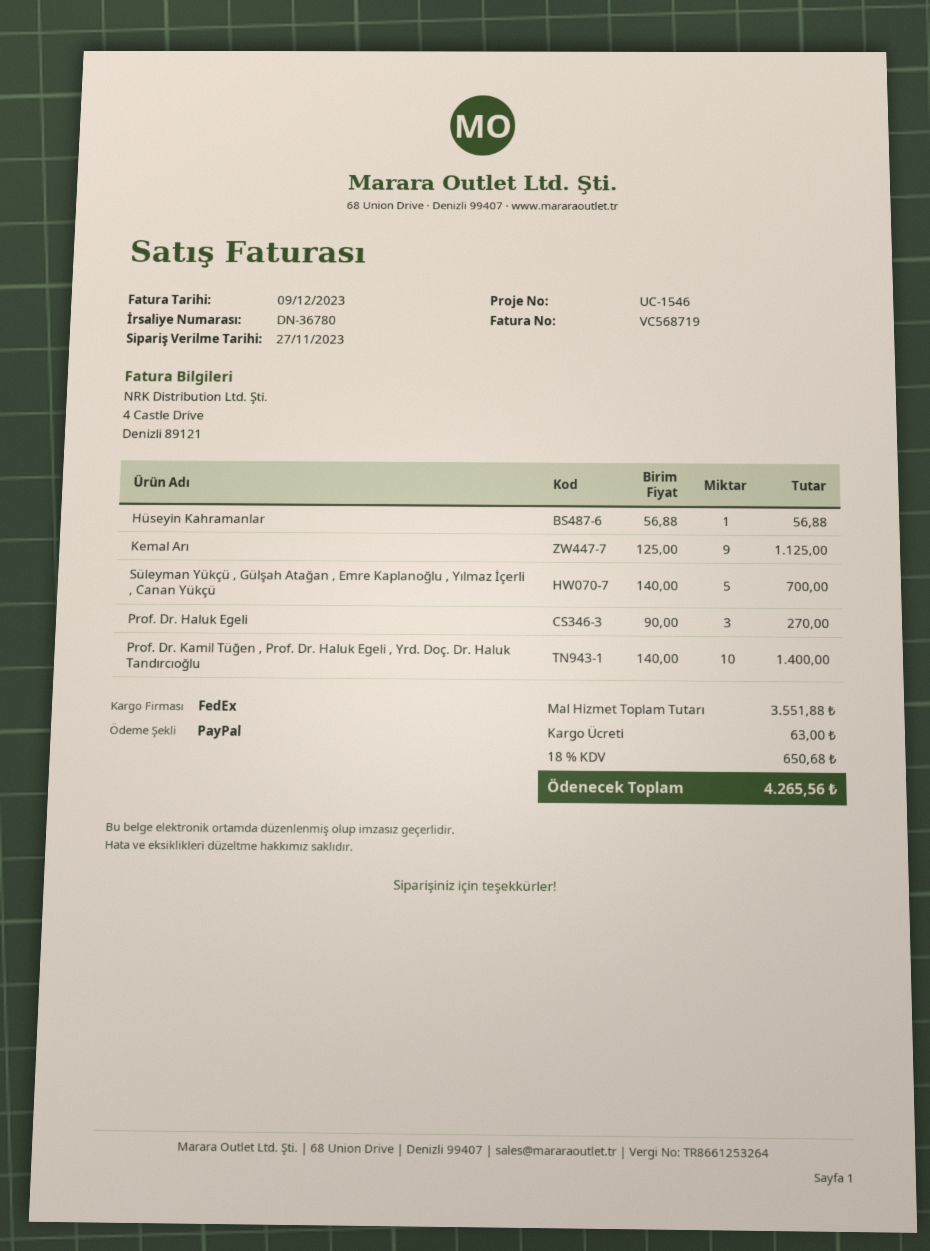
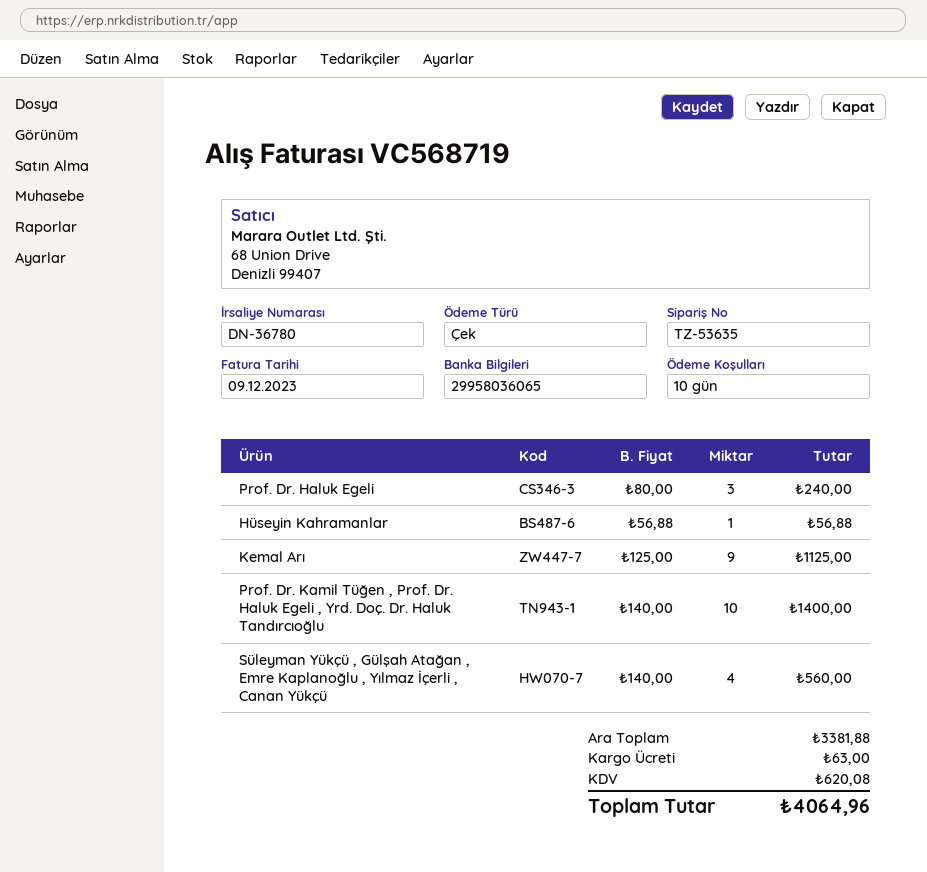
payment method: PayPal -> cheque
Süleyman Yükçü , Gülşah Atağan , Emre Kaplanoğlu , Yılmaz İçerli , Canan Yükçü: 5 x 140.00 = 700.00 -> 4 x 140.00 = 560.00
Prof. Dr. Haluk Egeli: 3 x 90.00 = 270.00 -> 3 x 80.00 = 240.00
subtotal: 3551.88 -> 3381.88
tax: 650.68 -> 620.08
total: 4265.56 -> 4064.96

